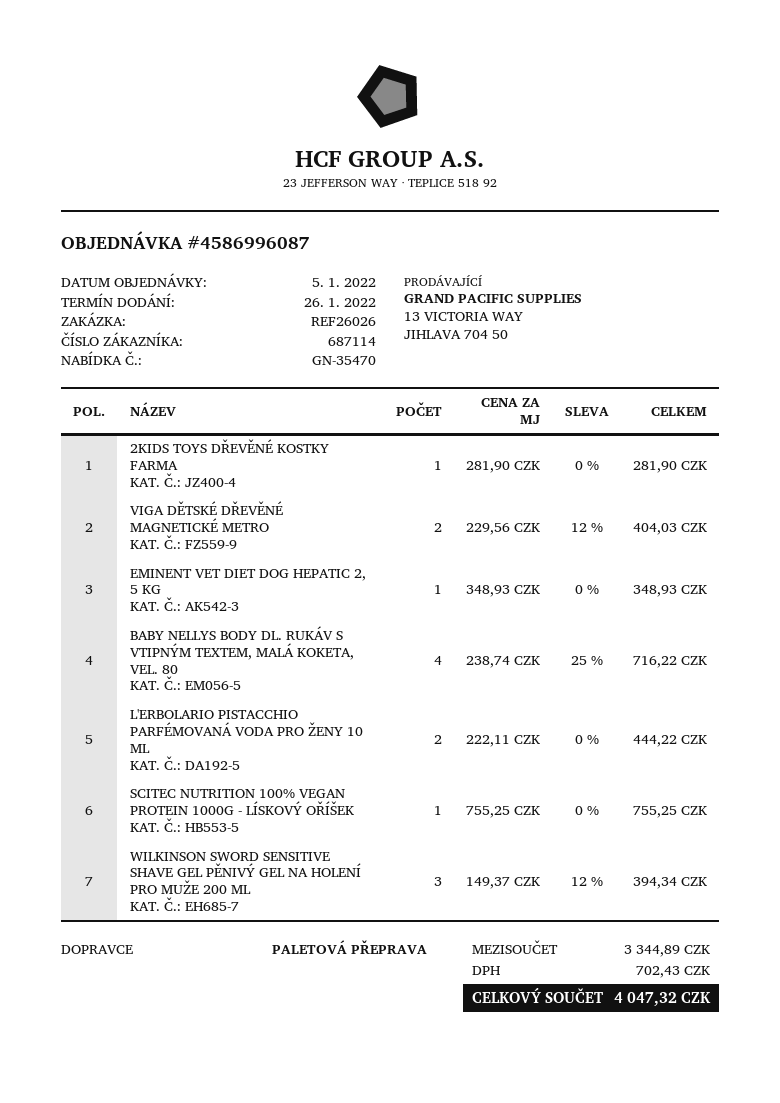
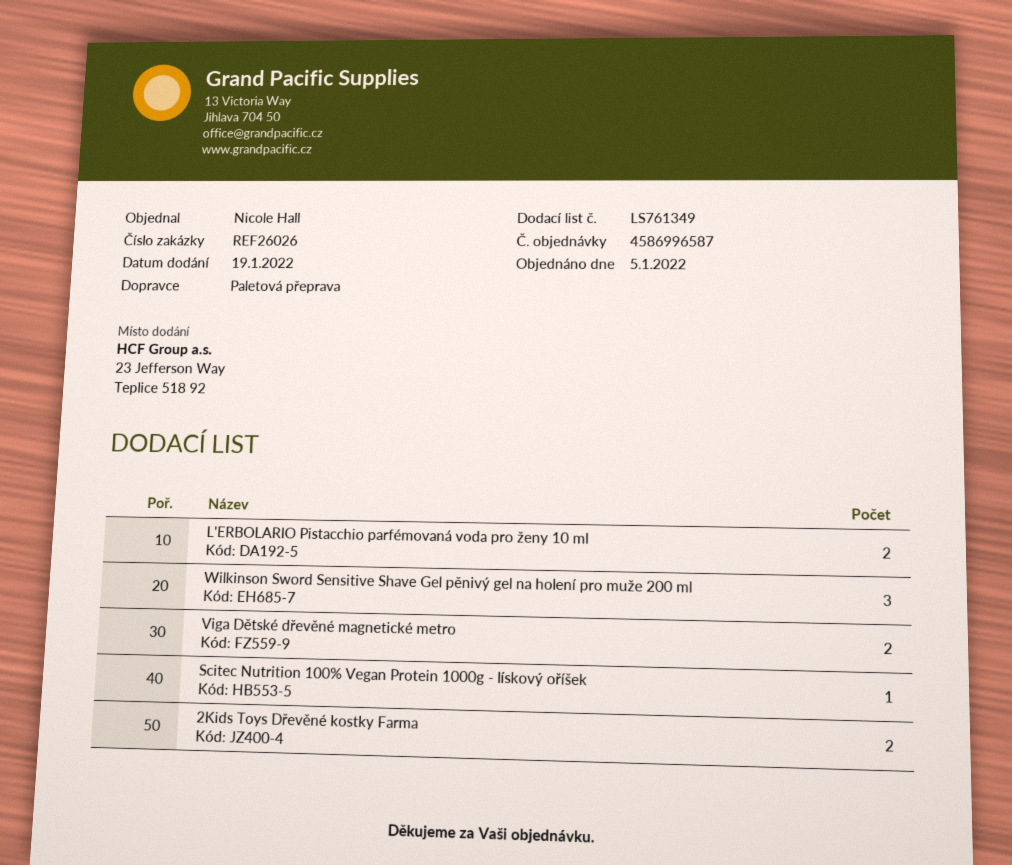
order number: 4586996087 -> 4586996587
delivery date: 2022-01-26 -> 2022-01-19
2KIDS TOYS DŘEVĚNÉ KOSTKY FARMA: 1 -> 2
EMINENT VET DIET DOG HEPATIC 2, 5 KG: 1 -> none
BABY NELLYS BODY DL. RUKÁV S VTIPNÝM TEXTEM, MALÁ KOKETA, VEL. 80: 4 -> none

